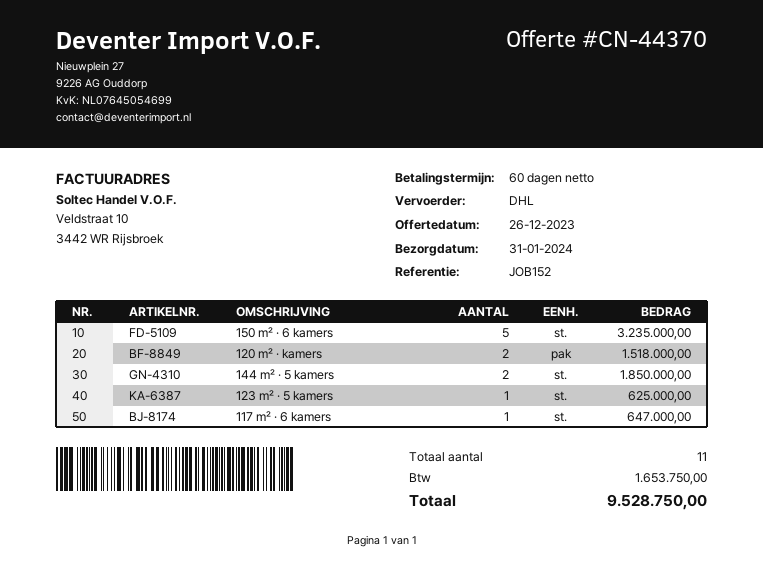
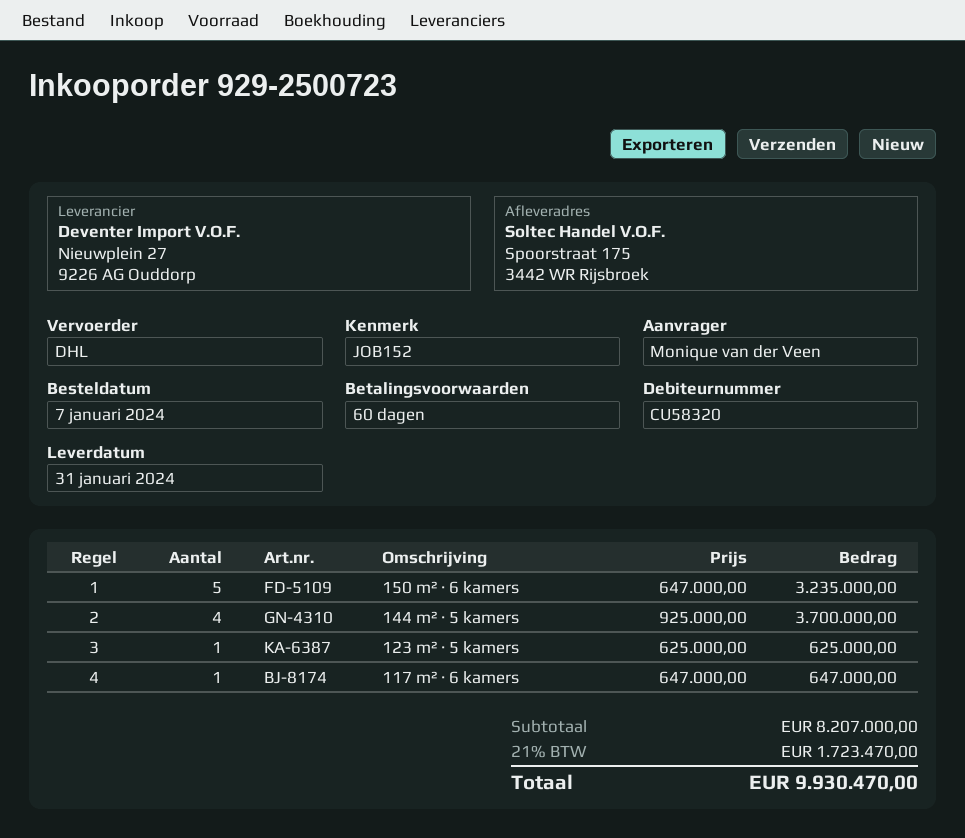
120 m² · kamers: 2 for 1518000.00 -> none
144 m² · 5 kamers: 2 for 1850000.00 -> 4 for 3700000.00
tax: 1653750.00 -> 1723470.00
total: 9528750.00 -> 9930470.00

